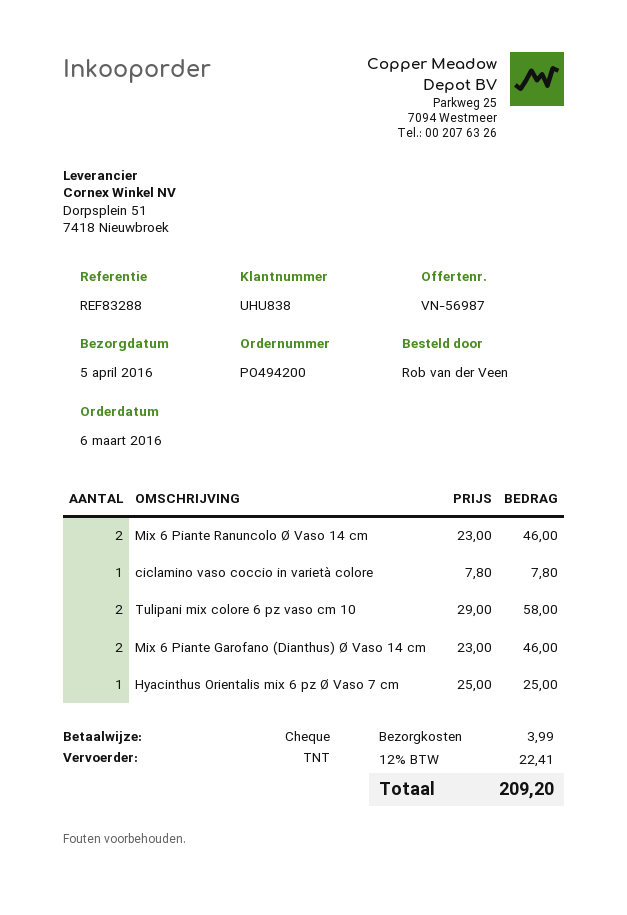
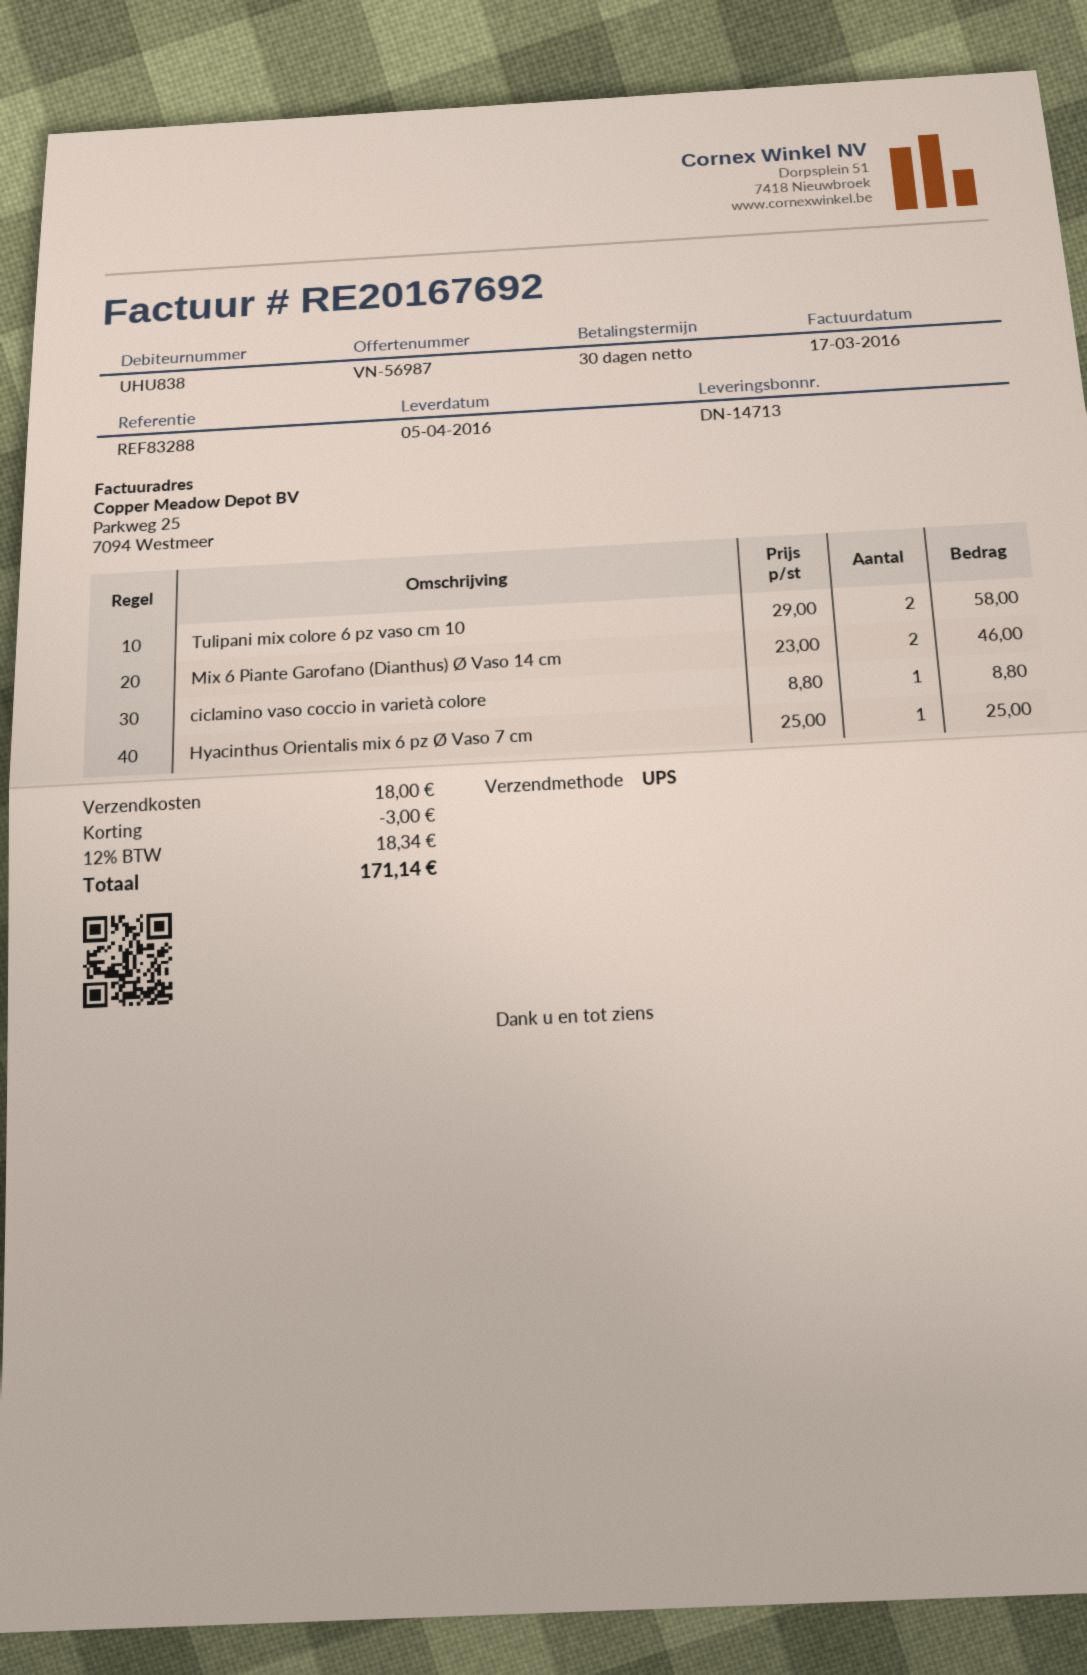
shipping method: TNT -> UPS
Mix 6 Piante Ranuncolo Ø Vaso 14 cm: 2 x 23.00 = 46.00 -> none
ciclamino vaso coccio in varietà colore: 1 x 7.80 = 7.80 -> 1 x 8.80 = 8.80
discount: none -> 3.00
shipping: 3.99 -> 18.00
tax: 12% = 22.41 -> 12% = 18.34
total: 209.20 -> 171.14

